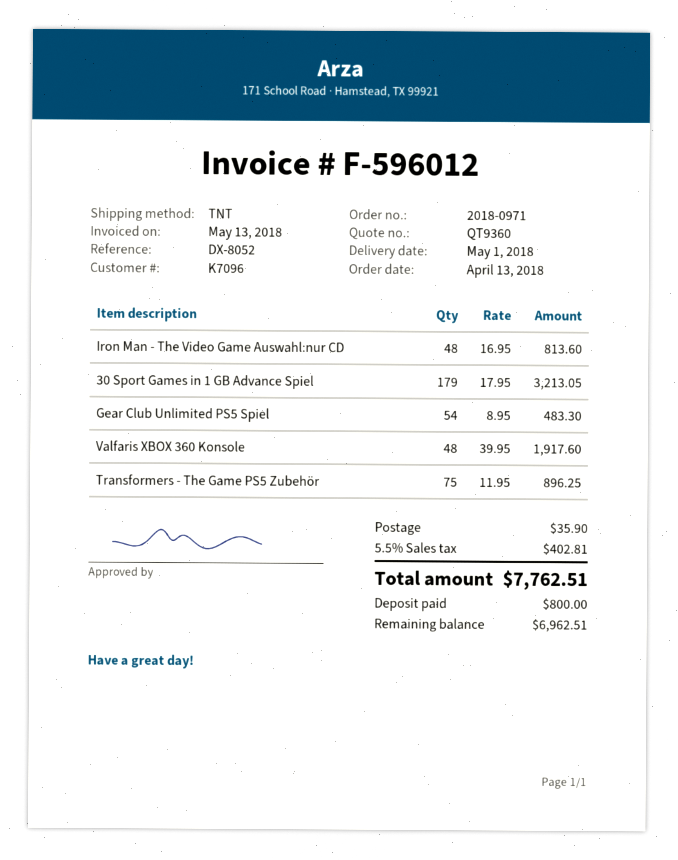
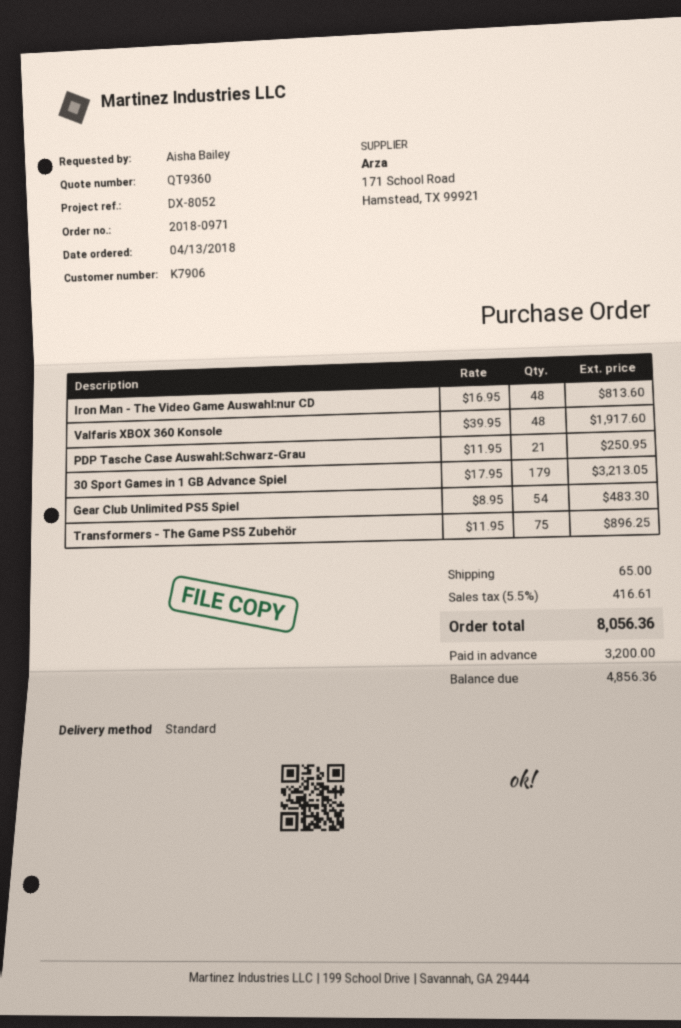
customer number: K7096 -> K7906
shipping method: TNT -> standard
PDP Tasche Case Auswahl:Schwarz-Grau: none -> 21 x 11.95 = 250.95
shipping: 35.90 -> 65.00
tax: 5.5% = 402.81 -> 5.5% = 416.61
total: 7762.51 -> 8056.36
deposit: 800.00 -> 3200.00
balance: 6962.51 -> 4856.36

